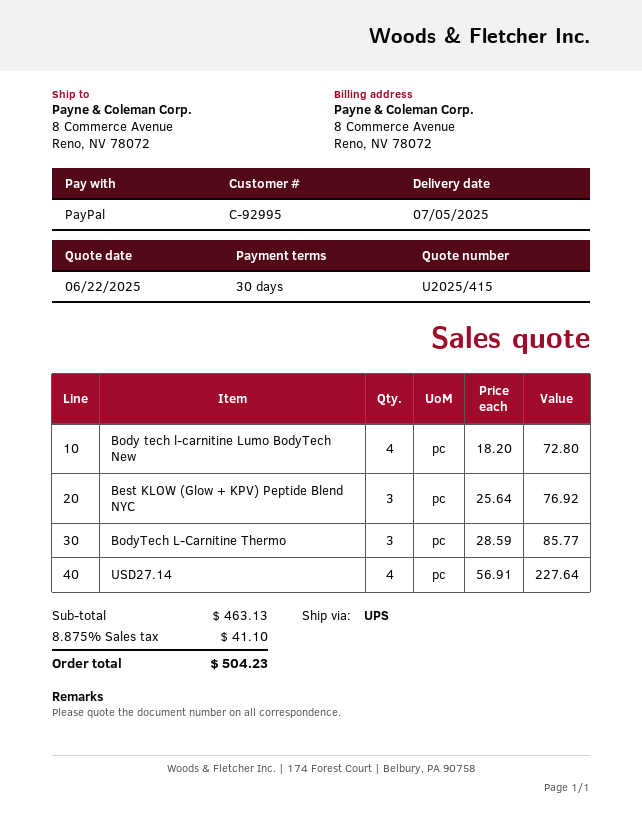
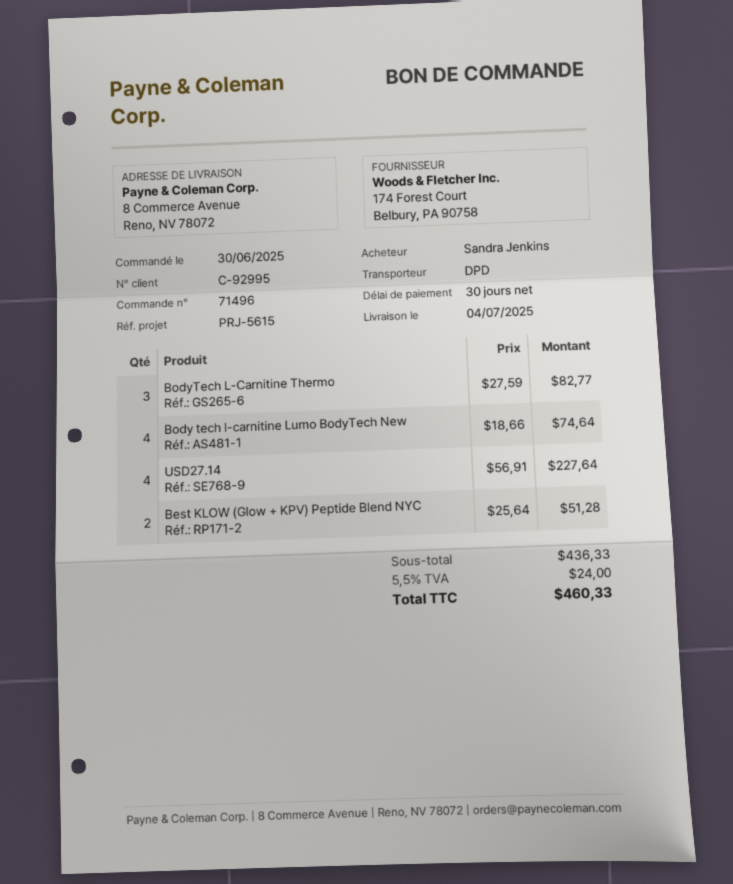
delivery date: 2025-07-05 -> 2025-07-04
shipping method: UPS -> DPD
Body tech l-carnitine Lumo BodyTech New: 4 x 18.20 = 72.80 -> 4 x 18.66 = 74.64
Best KLOW (Glow + KPV) Peptide Blend NYC: 3 x 25.64 = 76.92 -> 2 x 25.64 = 51.28
BodyTech L-Carnitine Thermo: 3 x 28.59 = 85.77 -> 3 x 27.59 = 82.77
subtotal: 463.13 -> 436.33
tax: 8.875% = 41.10 -> 5.5% = 24.00
total: 504.23 -> 460.33

